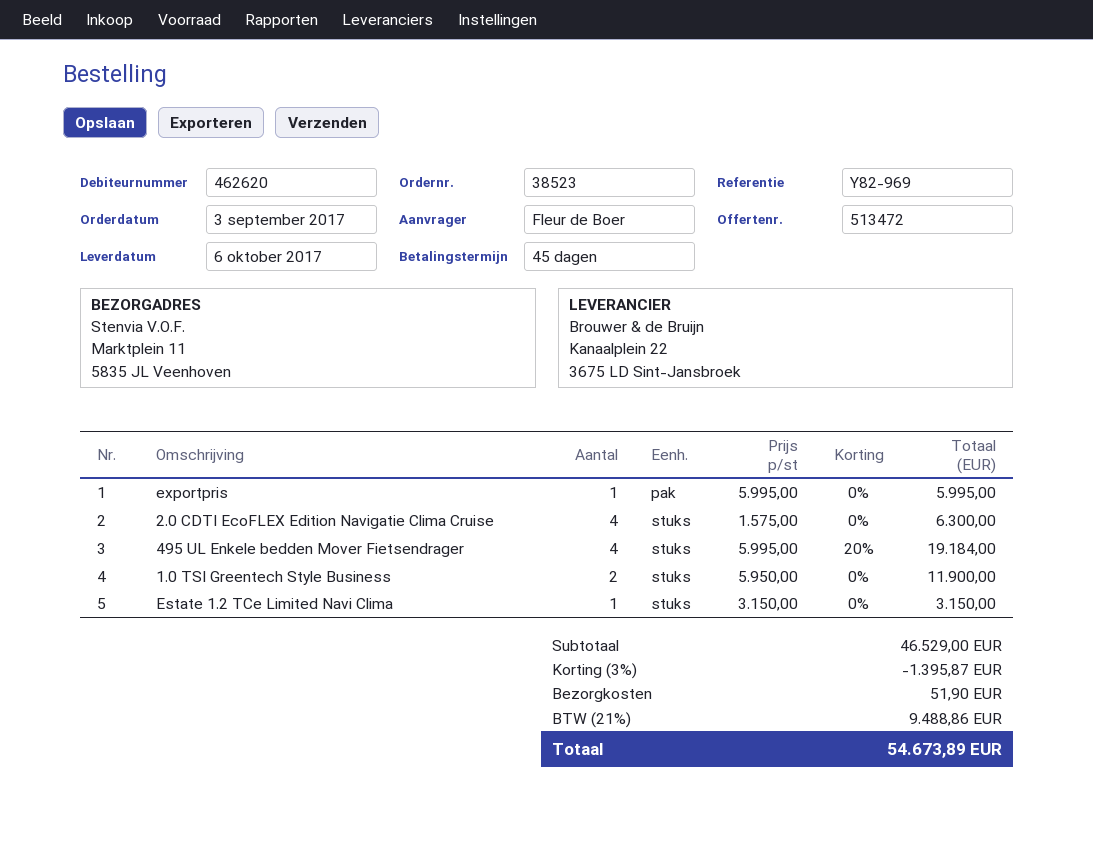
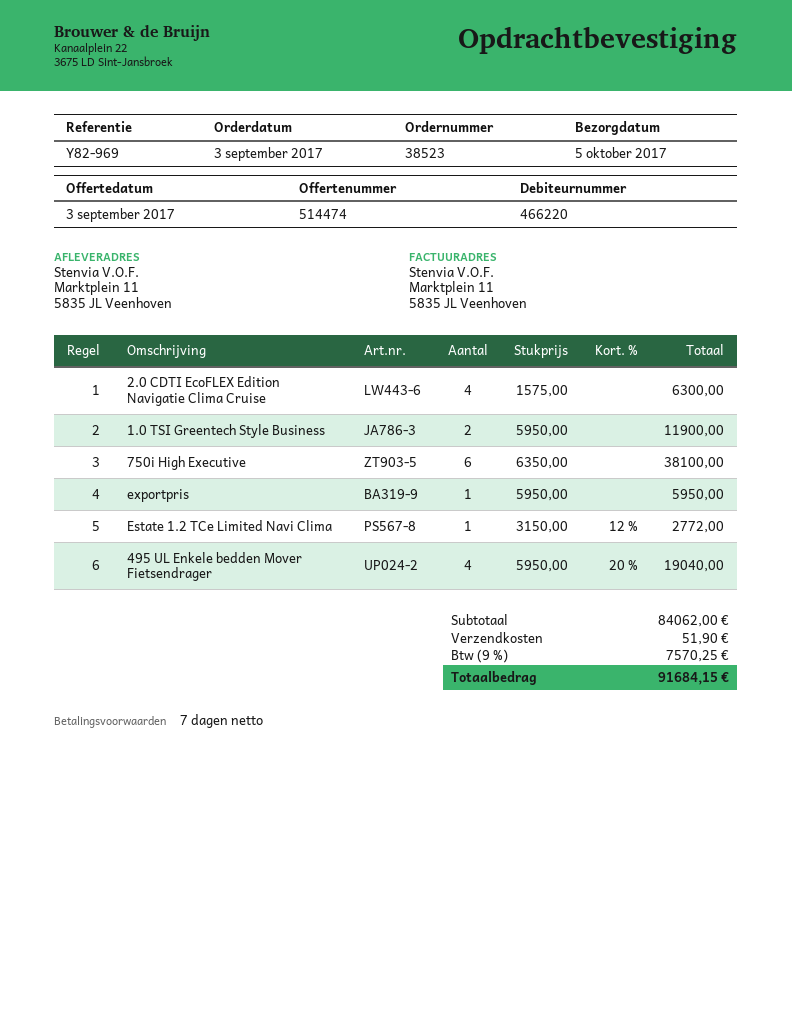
quote number: 513472 -> 514474
delivery date: 2017-10-06 -> 2017-10-05
payment terms: 45 days -> 7 days
customer number: 462620 -> 466220
exportpris: 1 x 5995.00 = 5995.00 -> 1 x 5950.00 = 5950.00
495 UL Enkele bedden Mover Fietsendrager: 4 x 5995.00 - 20% = 19184.00 -> 4 x 5950.00 - 20% = 19040.00
Estate 1.2 TCe Limited Navi Clima: 1 x 3150.00 = 3150.00 -> 1 x 3150.00 - 12% = 2772.00
750i High Executive: none -> 6 x 6350.00 = 38100.00
subtotal: 46529.00 -> 84062.00
discount: 3% = 1395.87 -> none
tax: 21% = 9488.86 -> 9% = 7570.25
total: 54673.89 -> 91684.15

